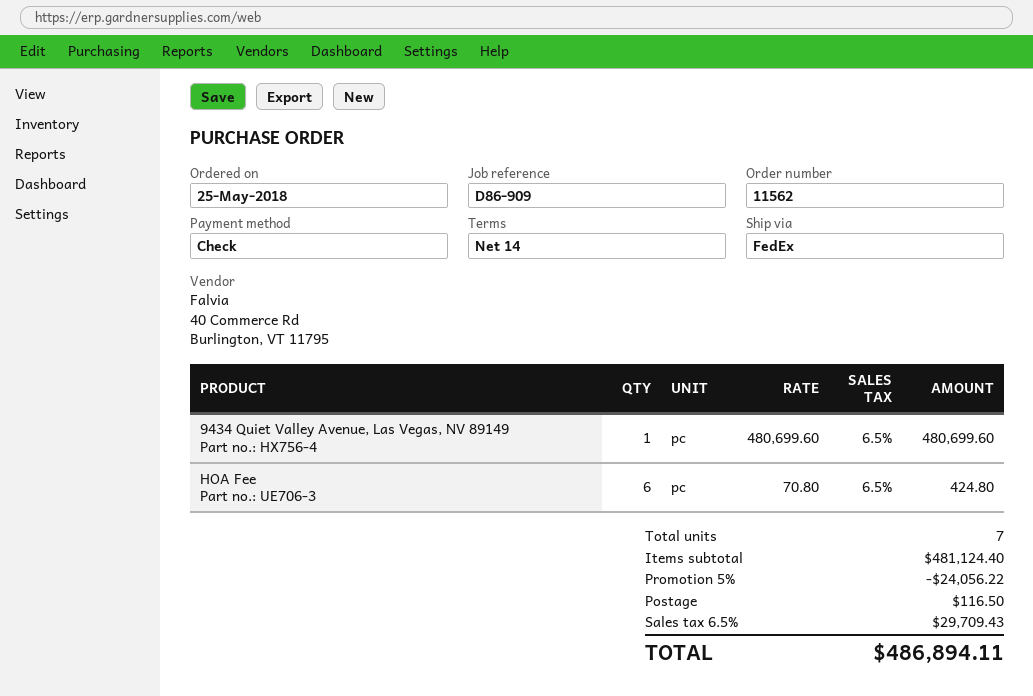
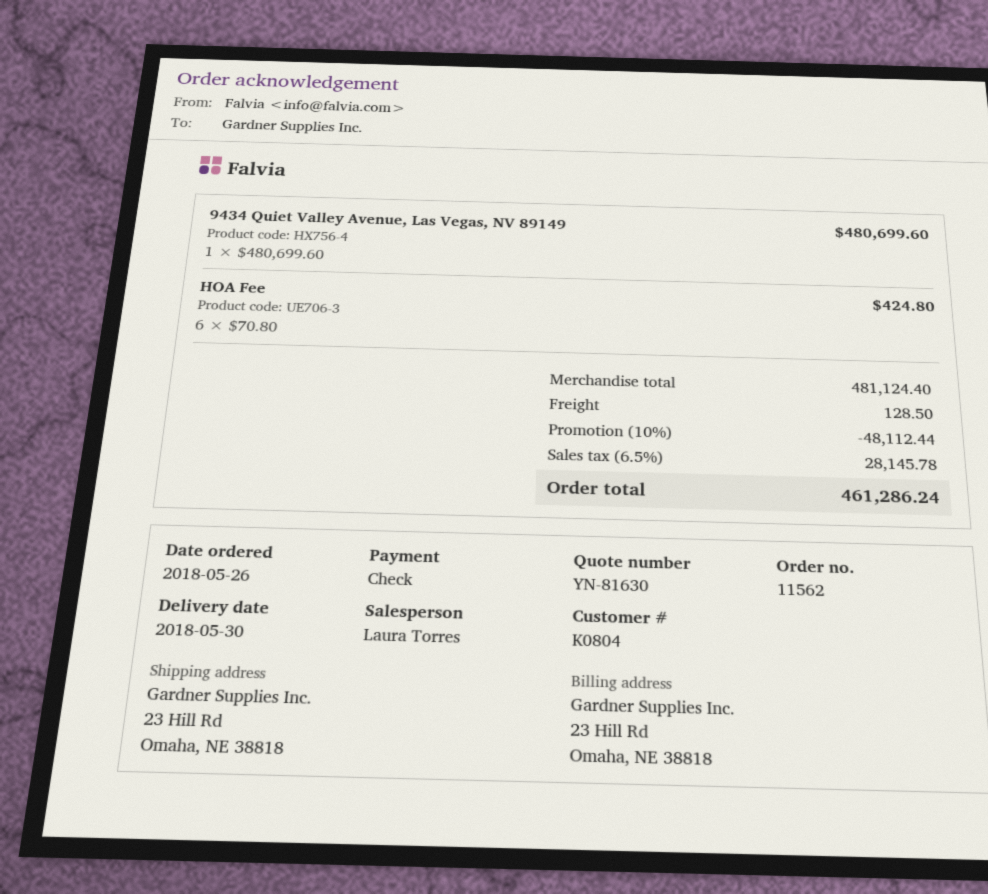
order date: 2018-05-25 -> 2018-05-26
discount: 5% = 24056.22 -> 10% = 48112.44
shipping: 116.50 -> 128.50
tax: 6.5% = 29709.43 -> 6.5% = 28145.78
total: 486894.11 -> 461286.24

